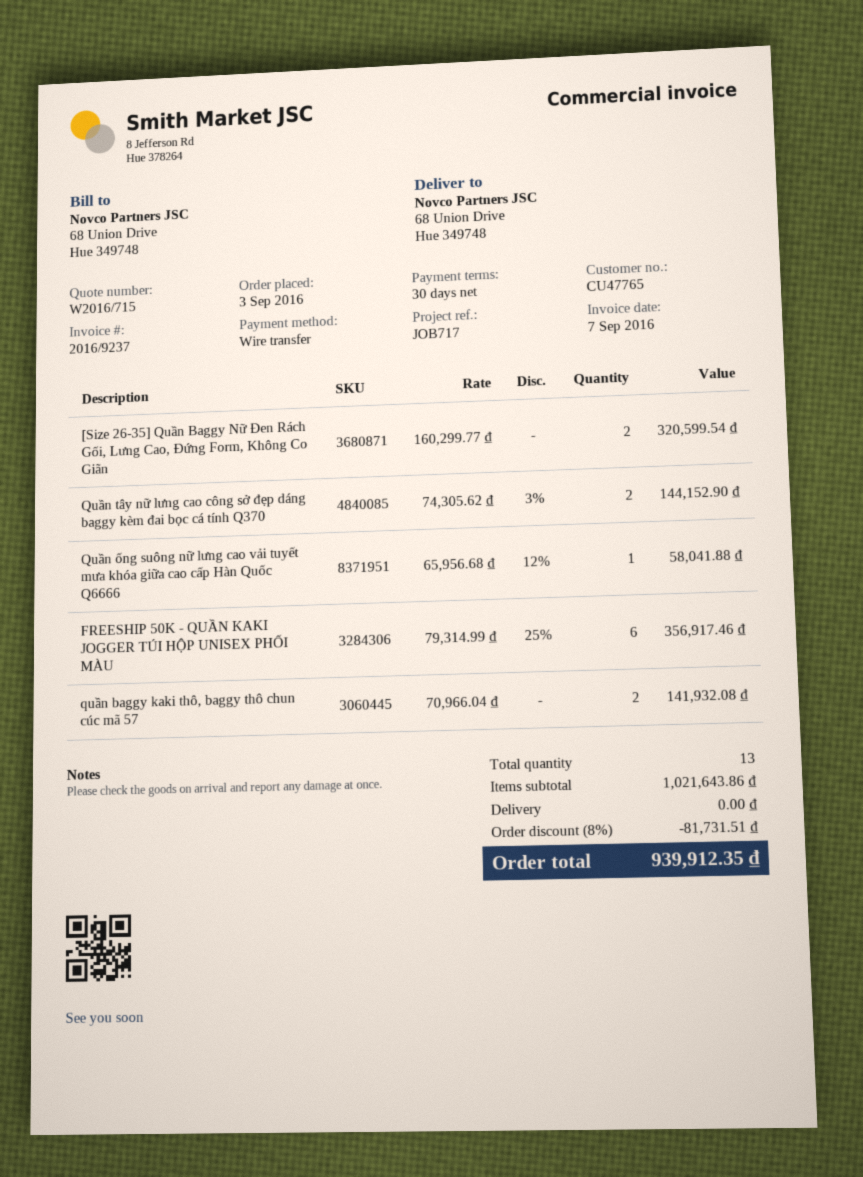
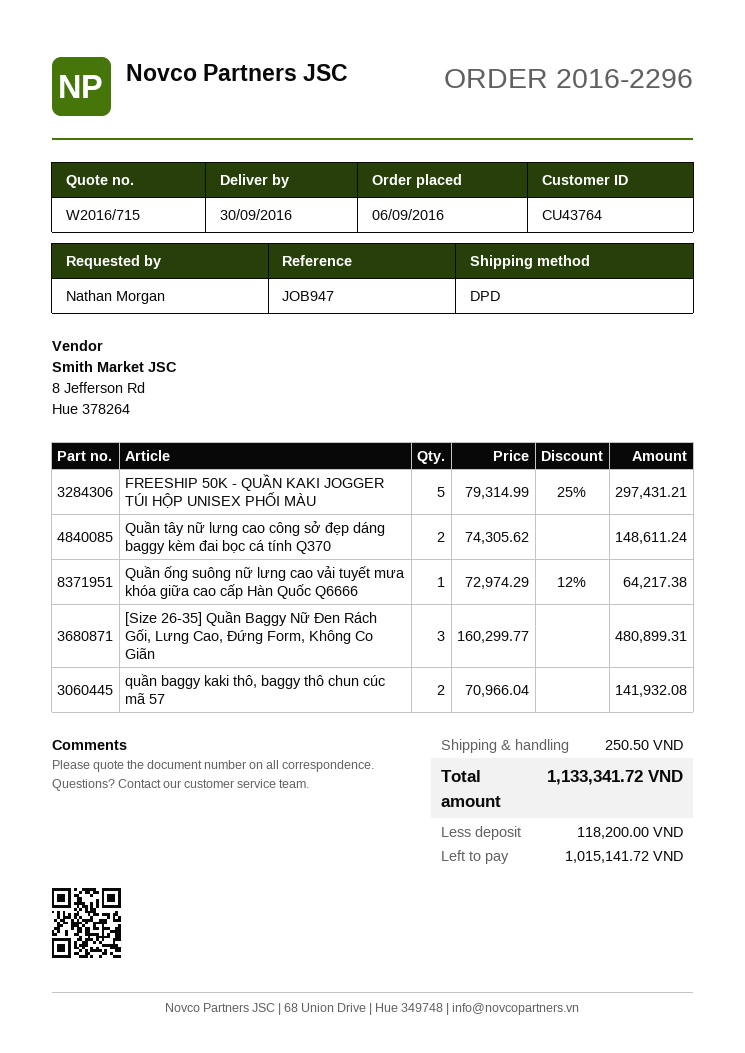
order date: 2016-09-03 -> 2016-09-06
customer number: CU47765 -> CU43764
reference: JOB717 -> JOB947
[Size 26-35] Quần Baggy Nữ Đen Rách Gối, Lưng Cao, Đứng Form, Không Co Giãn: 2 x 160299.77 = 320599.54 -> 3 x 160299.77 = 480899.31
Quần tây nữ lưng cao công sở đẹp dáng baggy kèm đai bọc cá tính Q370: 2 x 74305.62 - 3% = 144152.90 -> 2 x 74305.62 = 148611.24
Quần ống suông nữ lưng cao vải tuyết mưa khóa giữa cao cấp Hàn Quốc Q6666: 1 x 65956.68 - 12% = 58041.88 -> 1 x 72974.29 - 12% = 64217.38
FREESHIP 50K - QUẦN KAKI JOGGER TÚI HỘP UNISEX PHỐI MÀU: 6 x 79314.99 - 25% = 356917.46 -> 5 x 79314.99 - 25% = 297431.21
discount: 8% = 81731.51 -> none
shipping: 0.00 -> 250.50
total: 939912.35 -> 1133341.72

